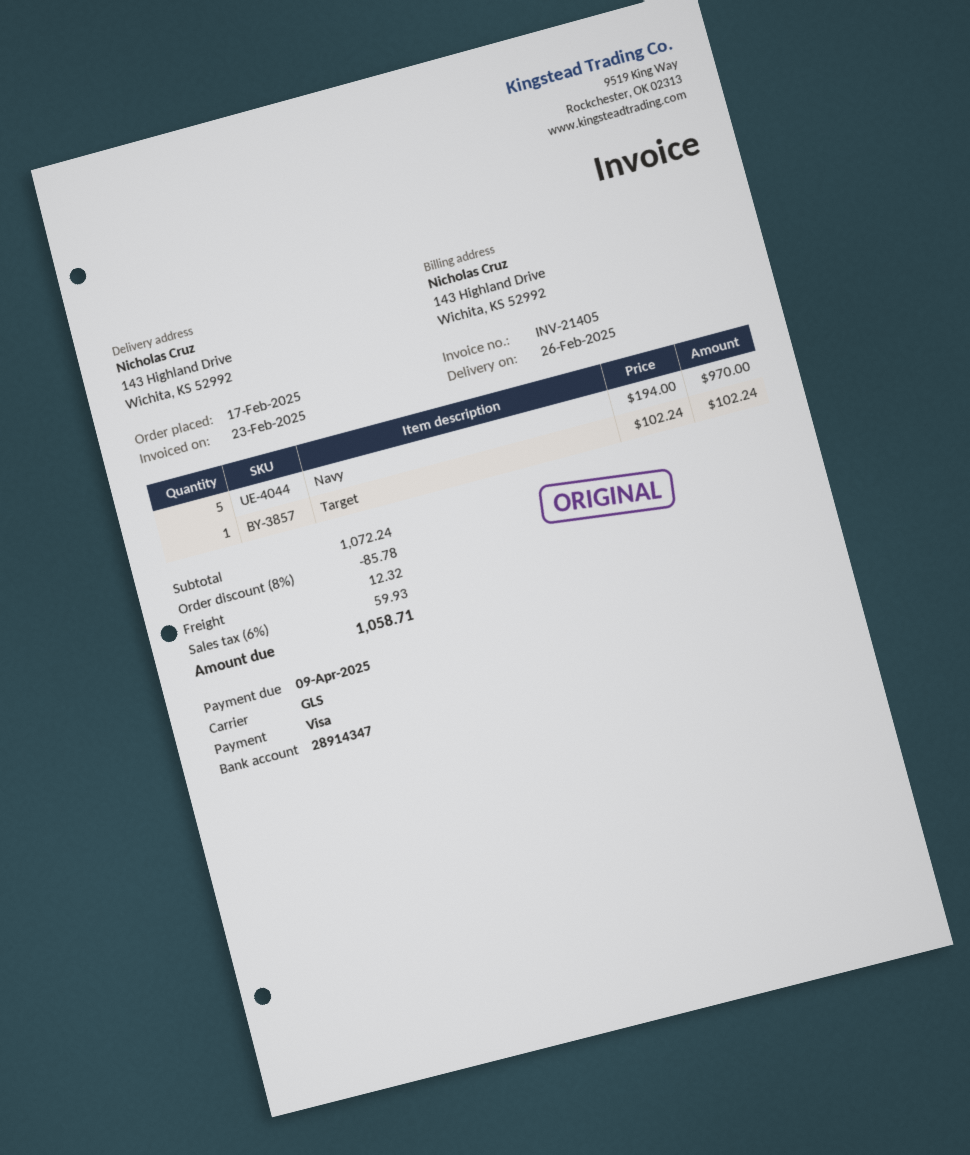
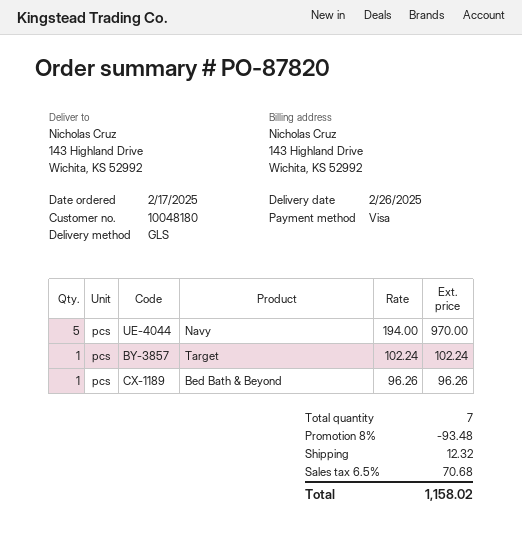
Bed Bath & Beyond: none -> 1 x 96.26 = 96.26
discount: 8% = 85.78 -> 8% = 93.48
tax: 6% = 59.93 -> 6.5% = 70.68
total: 1058.71 -> 1158.02

